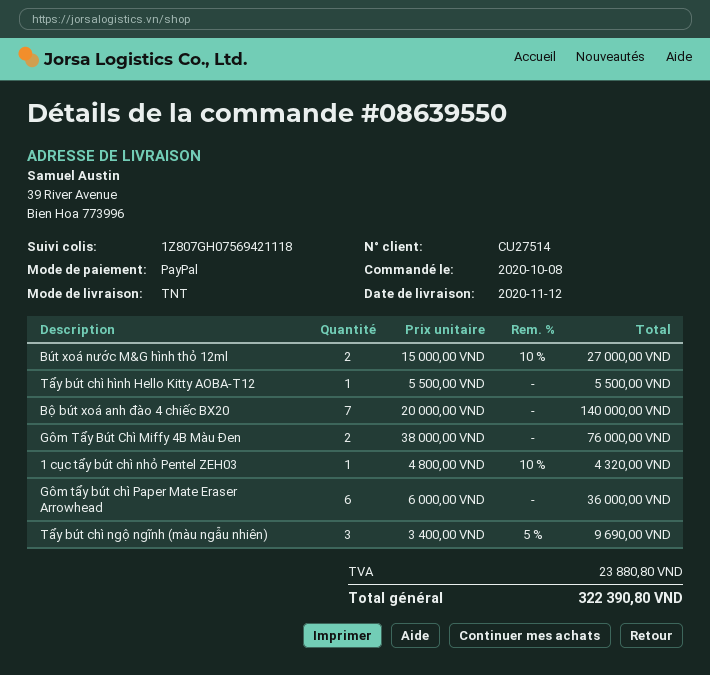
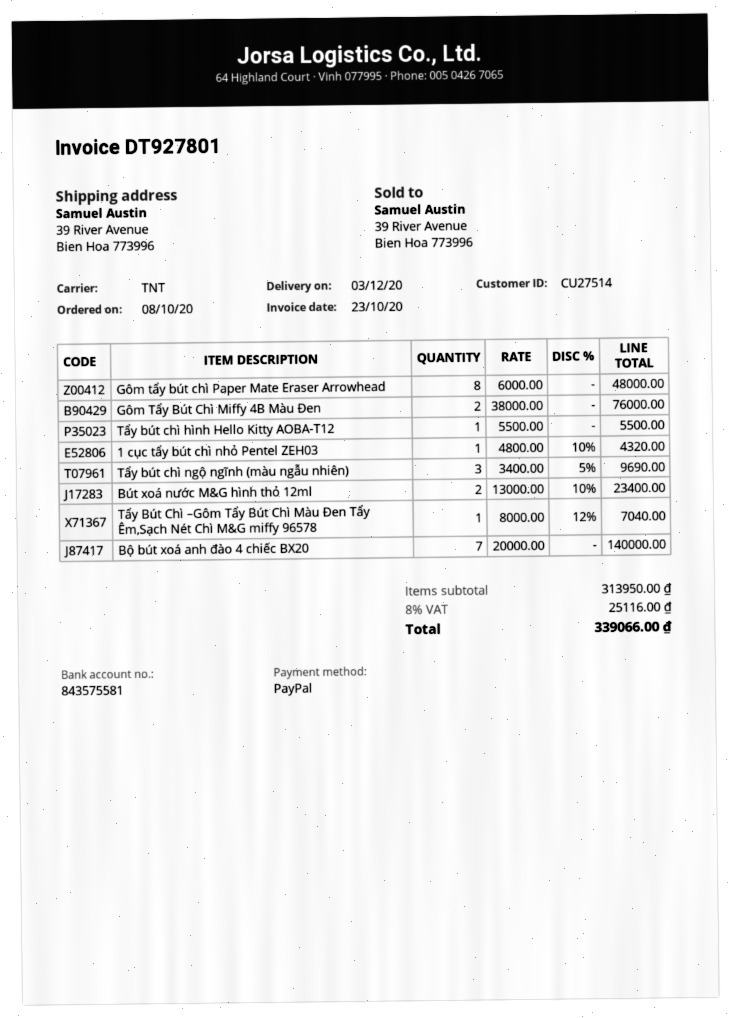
delivery date: 2020-11-12 -> 2020-12-03
Bút xoá nước M&G hình thỏ 12ml: 2 x 15000.00 - 10% = 27000.00 -> 2 x 13000.00 - 10% = 23400.00
Gôm tẩy bút chì Paper Mate Eraser Arrowhead: 6 x 6000.00 = 36000.00 -> 8 x 6000.00 = 48000.00
Tẩy Bút Chì –Gôm Tẩy Bút Chì Màu Đen Tẩy Êm,Sạch Nét Chì M&G miffy 96578: none -> 1 x 8000.00 - 12% = 7040.00
tax: 23880.80 -> 25116.00
total: 322390.80 -> 339066.00

